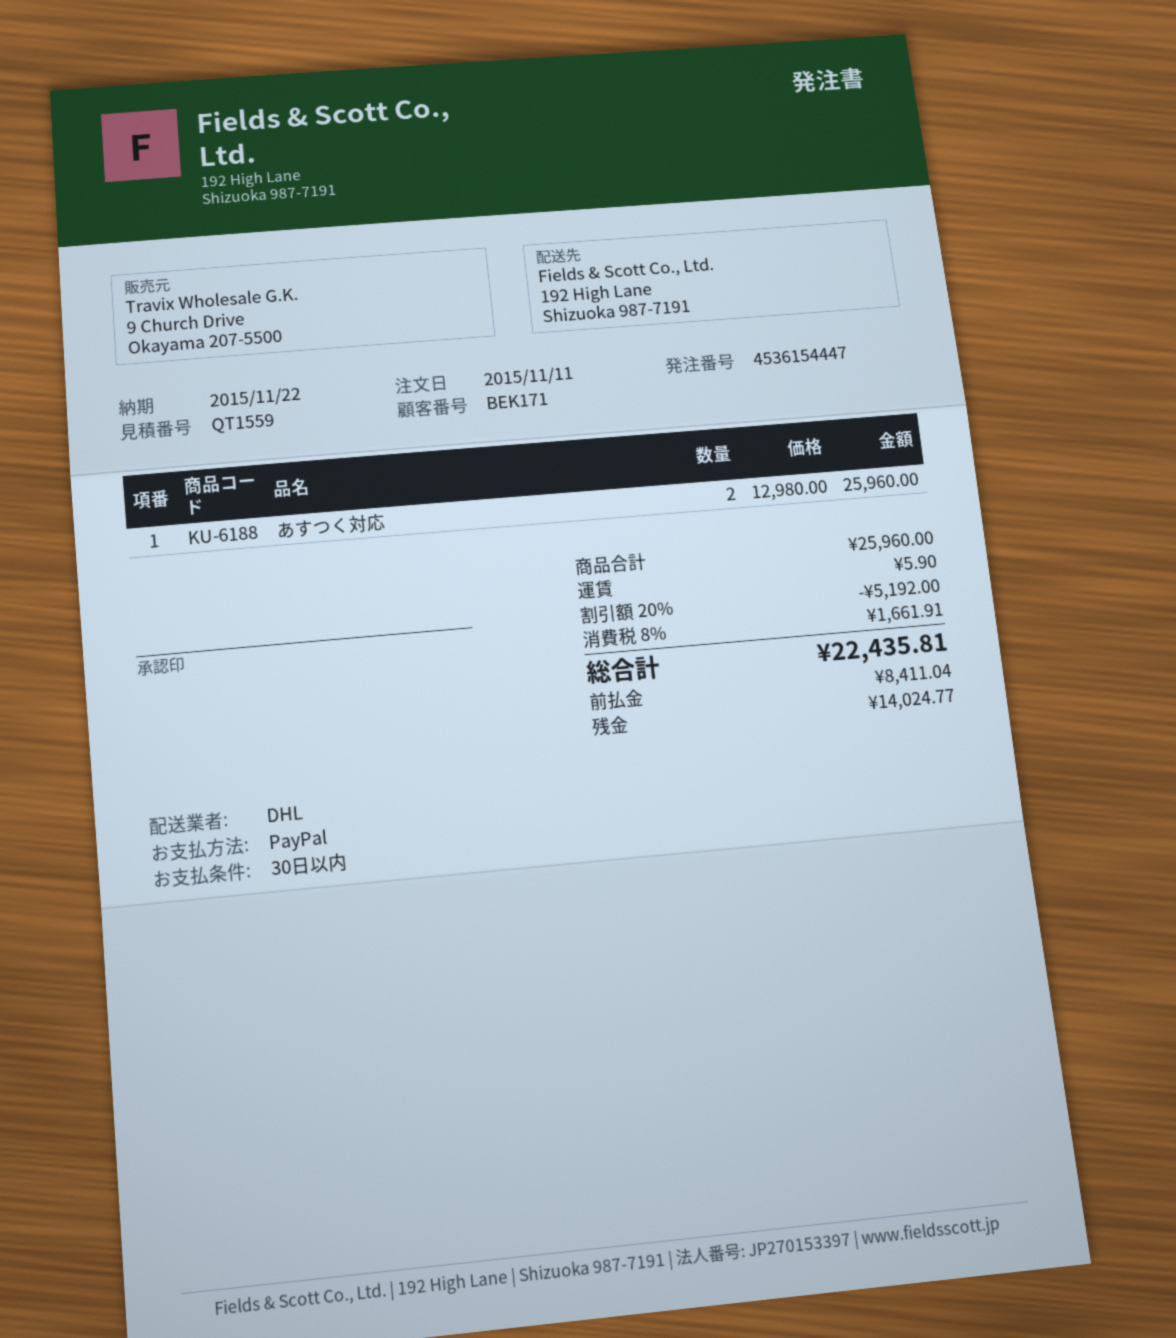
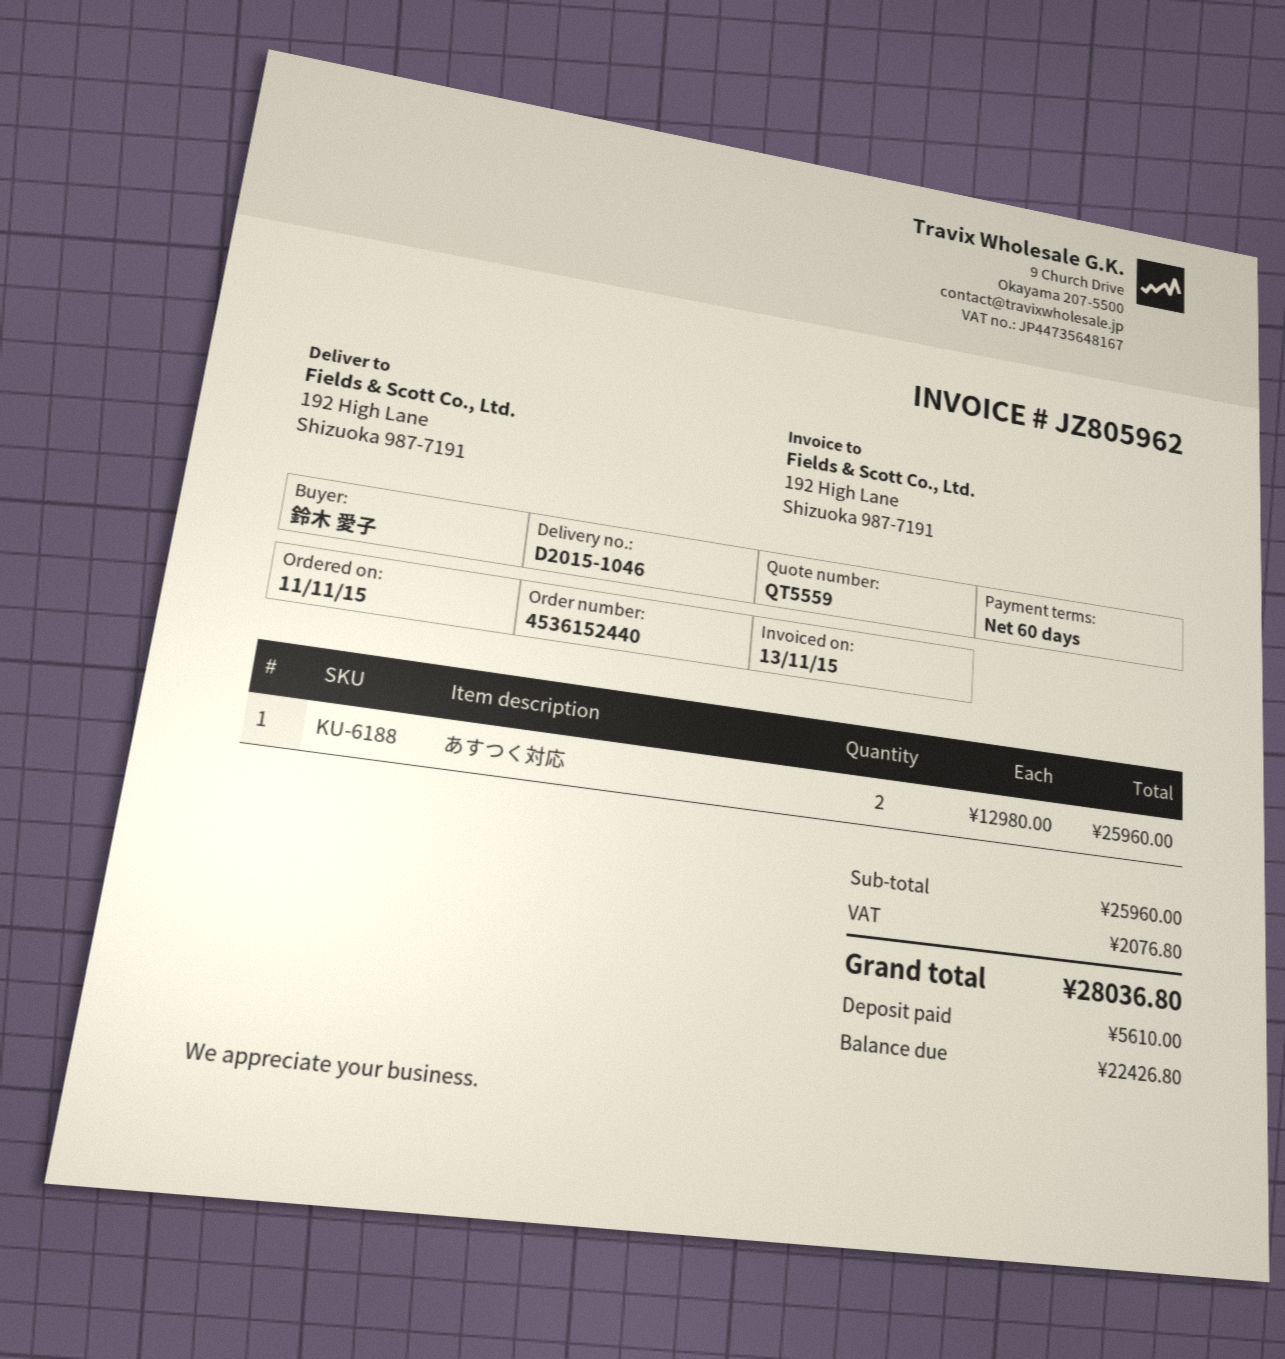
quote number: QT1559 -> QT5559
order number: 4536154447 -> 4536152440
payment terms: 30 days -> 60 days
discount: 20% = 5192.00 -> none
shipping: 5.90 -> none
tax: 1661.91 -> 2076.80
total: 22435.81 -> 28036.80
deposit: 8411.04 -> 5610.00
balance: 14024.77 -> 22426.80

